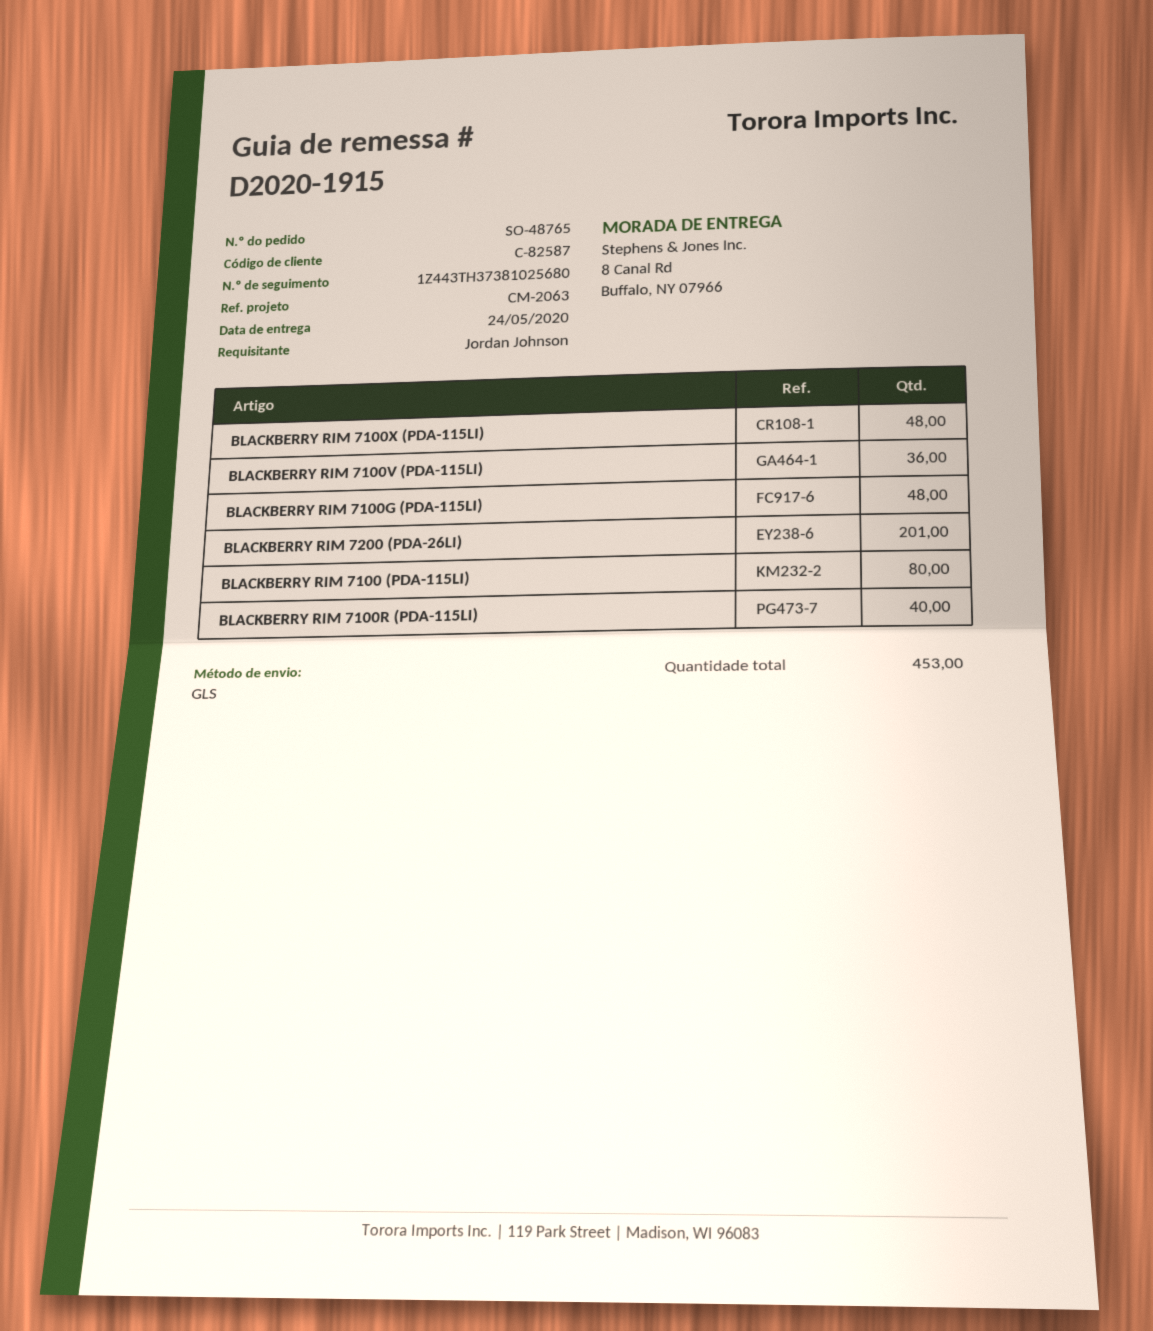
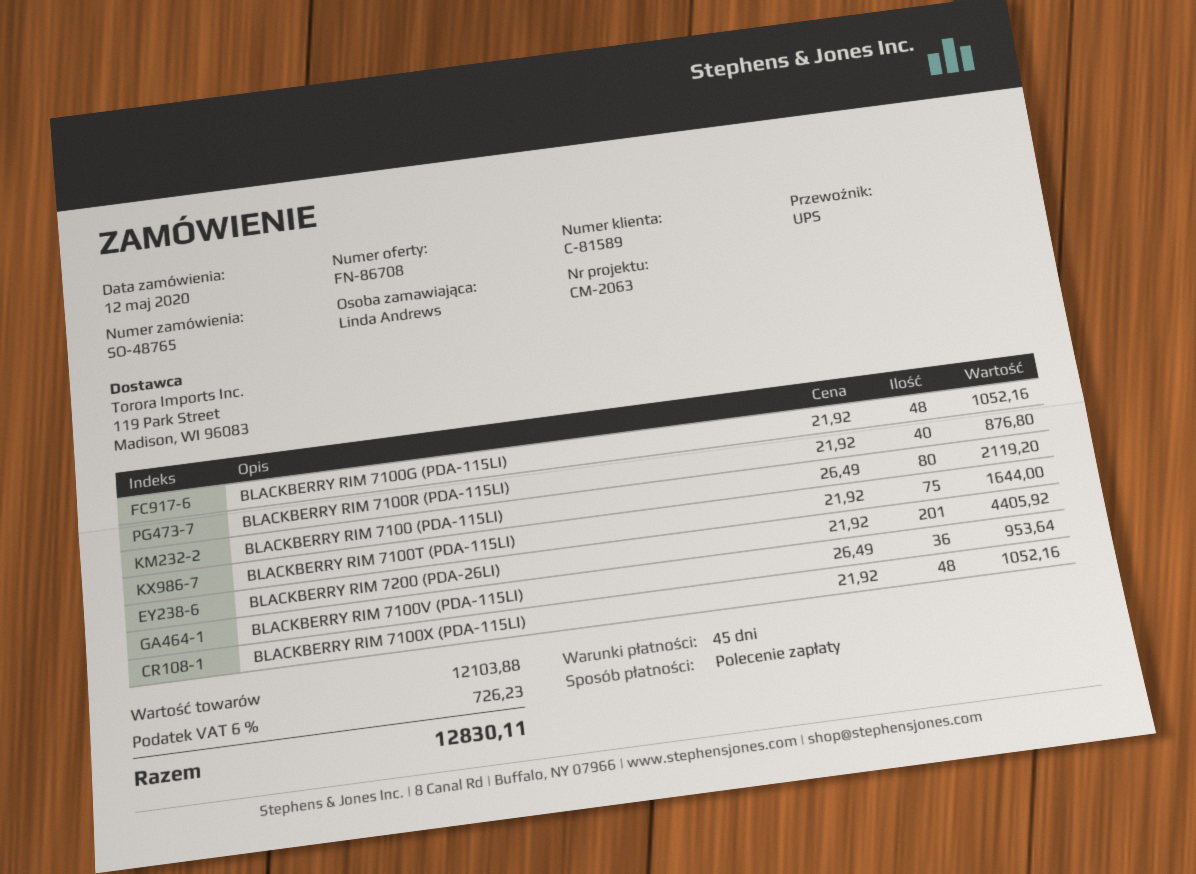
customer number: C-82587 -> C-81589
ordered by: Jordan Johnson -> Linda Andrews
shipping method: GLS -> UPS
BLACKBERRY RIM 7100T (PDA-115LI): none -> 75

